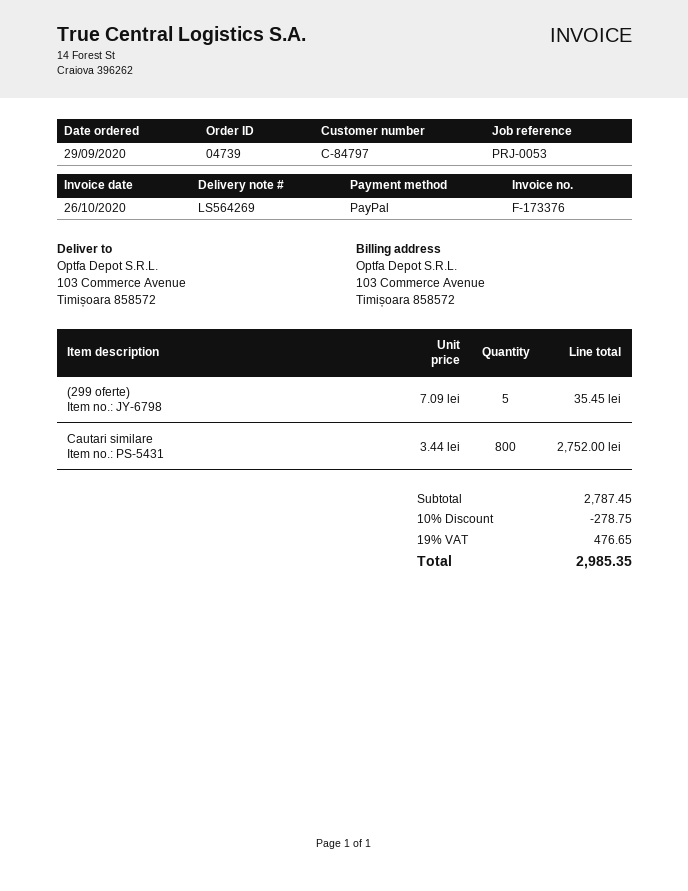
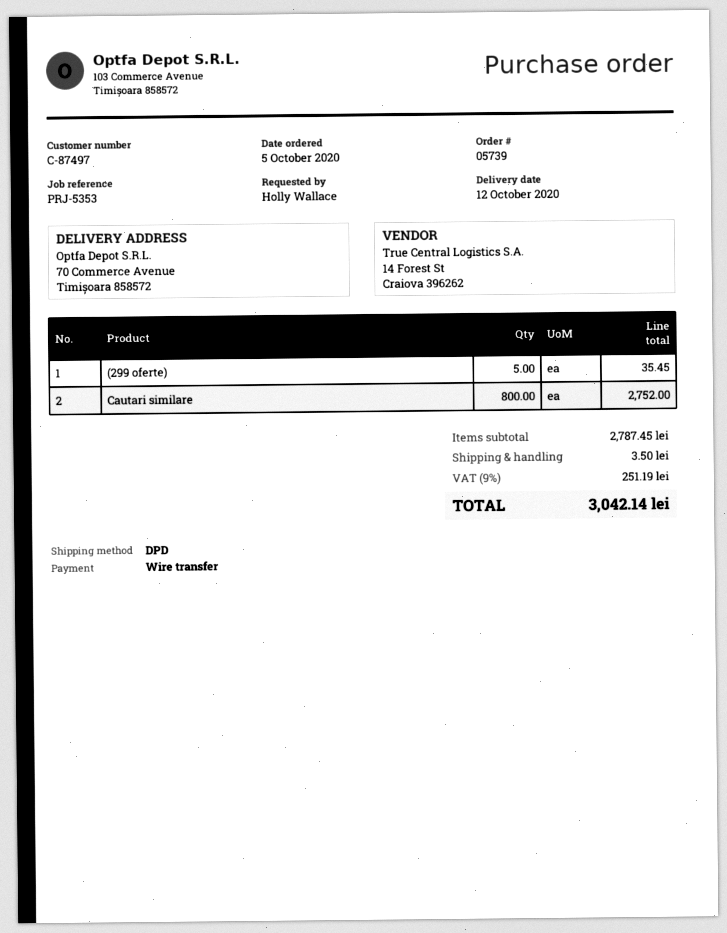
order number: 04739 -> 05739
order date: 2020-09-29 -> 2020-10-05
customer number: C-84797 -> C-87497
reference: PRJ-0053 -> PRJ-5353
payment method: PayPal -> bank transfer
ship to: 103 Commerce Avenue, Timișoara 858572 -> 70 Commerce Avenue, Timișoara 858572
discount: 10% = 278.75 -> none
shipping: none -> 3.50
tax: 19% = 476.65 -> 9% = 251.19
total: 2985.35 -> 3042.14

